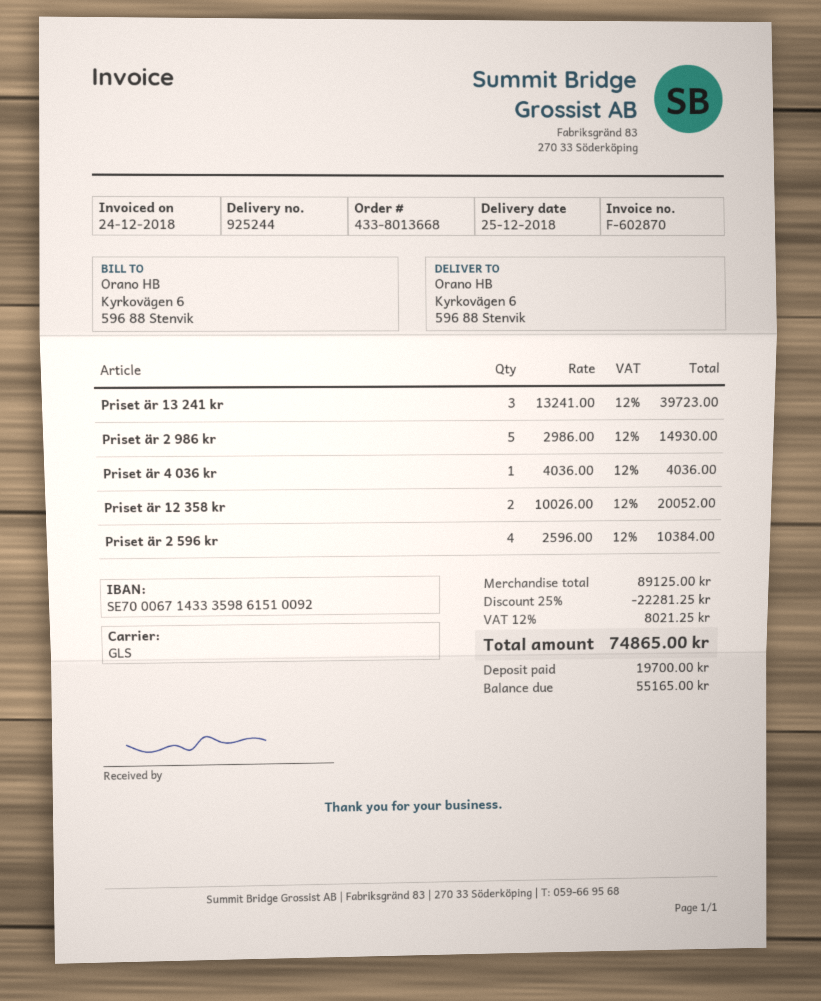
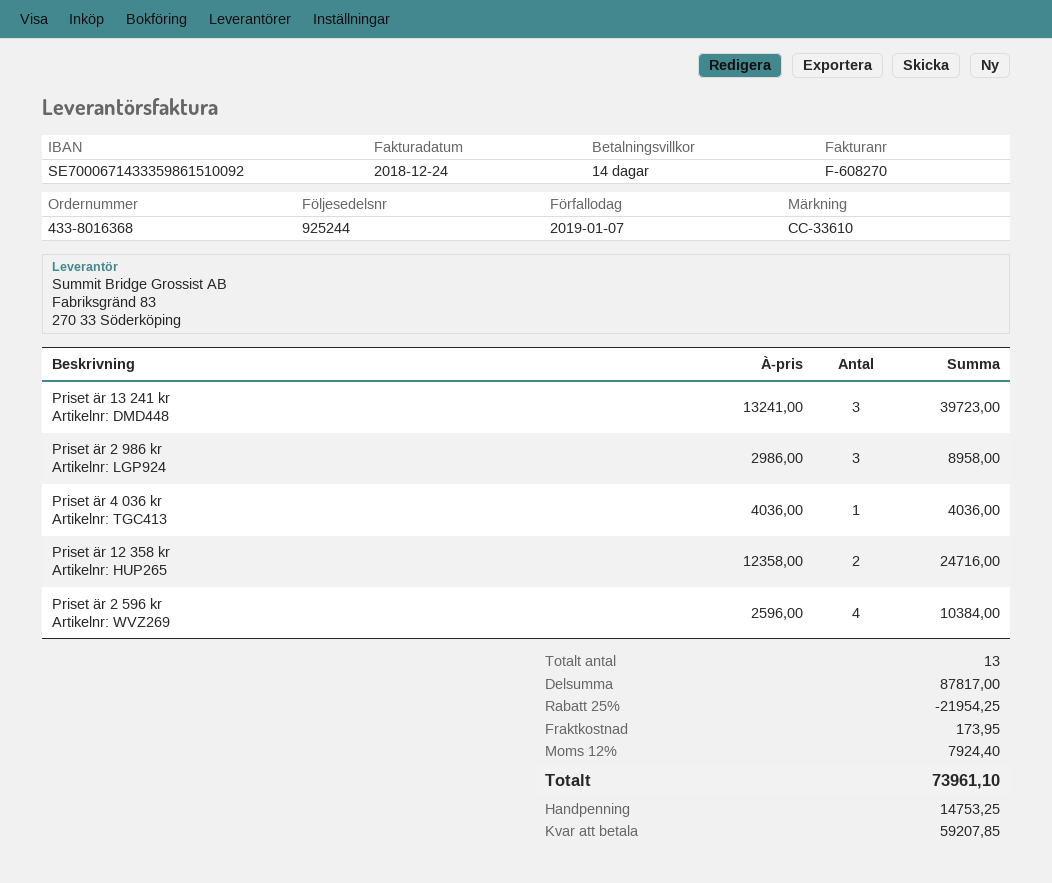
order number: 433-8013668 -> 433-8016368
invoice number: F-602870 -> F-608270
Priset är 2 986 kr: 5 x 2986.00 = 14930.00 -> 3 x 2986.00 = 8958.00
Priset är 12 358 kr: 2 x 10026.00 = 20052.00 -> 2 x 12358.00 = 24716.00
subtotal: 89125.00 -> 87817.00
discount: 25% = 22281.25 -> 25% = 21954.25
shipping: none -> 173.95
tax: 12% = 8021.25 -> 12% = 7924.40
total: 74865.00 -> 73961.10
deposit: 19700.00 -> 14753.25
balance: 55165.00 -> 59207.85

